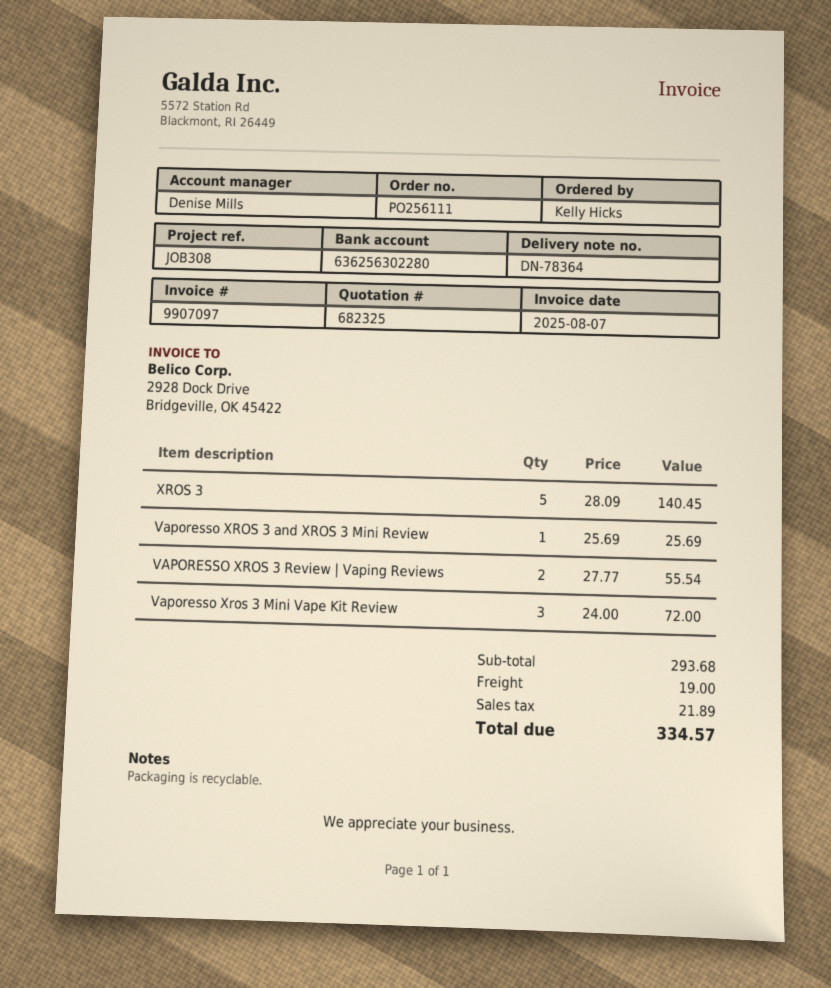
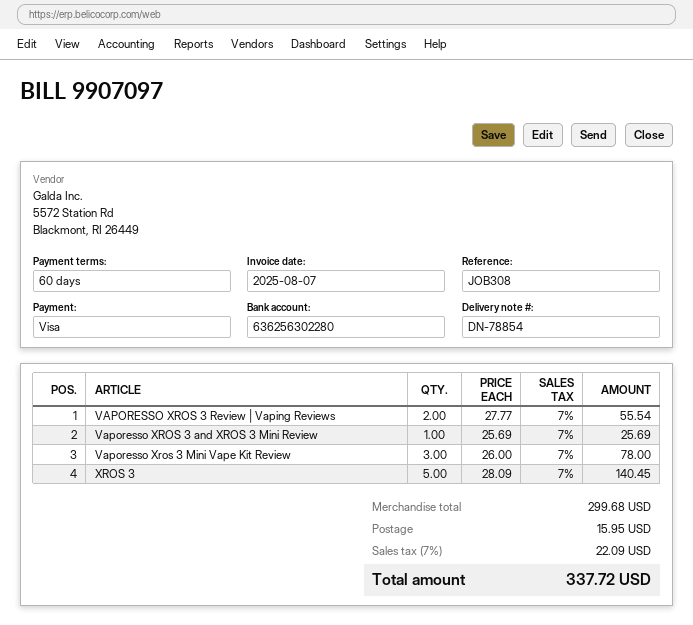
delivery note number: DN-78364 -> DN-78854
Vaporesso Xros 3 Mini Vape Kit Review: 3 x 24.00 = 72.00 -> 3 x 26.00 = 78.00
subtotal: 293.68 -> 299.68
shipping: 19.00 -> 15.95
tax: 21.89 -> 22.09
total: 334.57 -> 337.72

